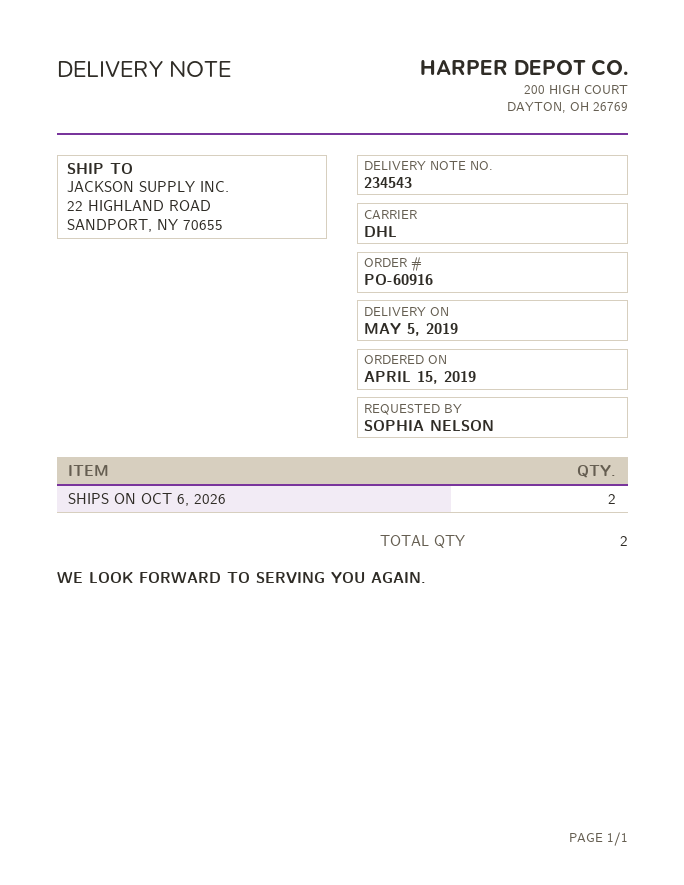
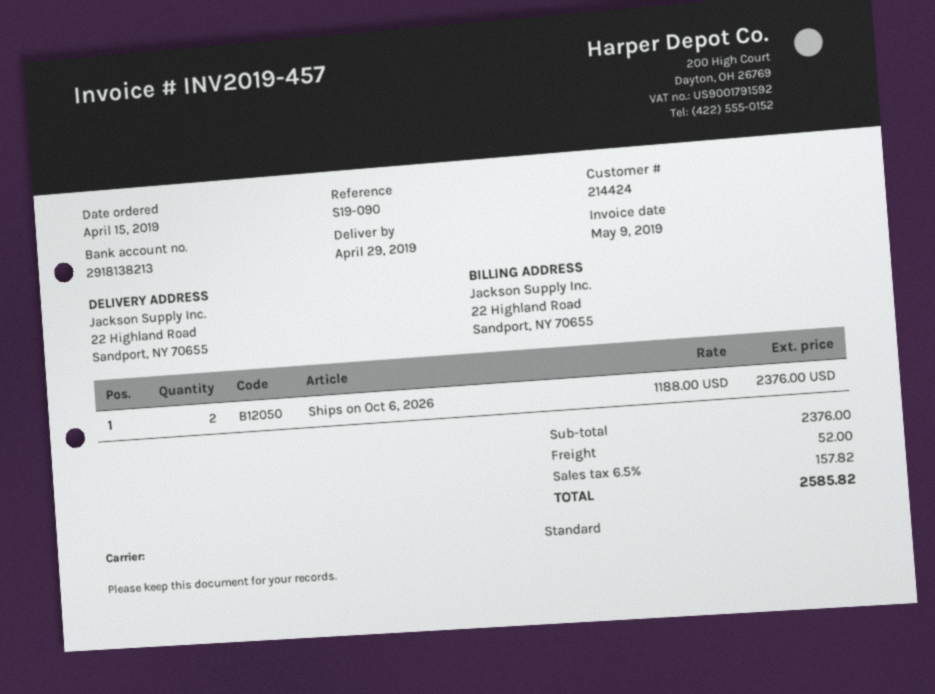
delivery date: 2019-05-05 -> 2019-04-29
shipping method: DHL -> standard

